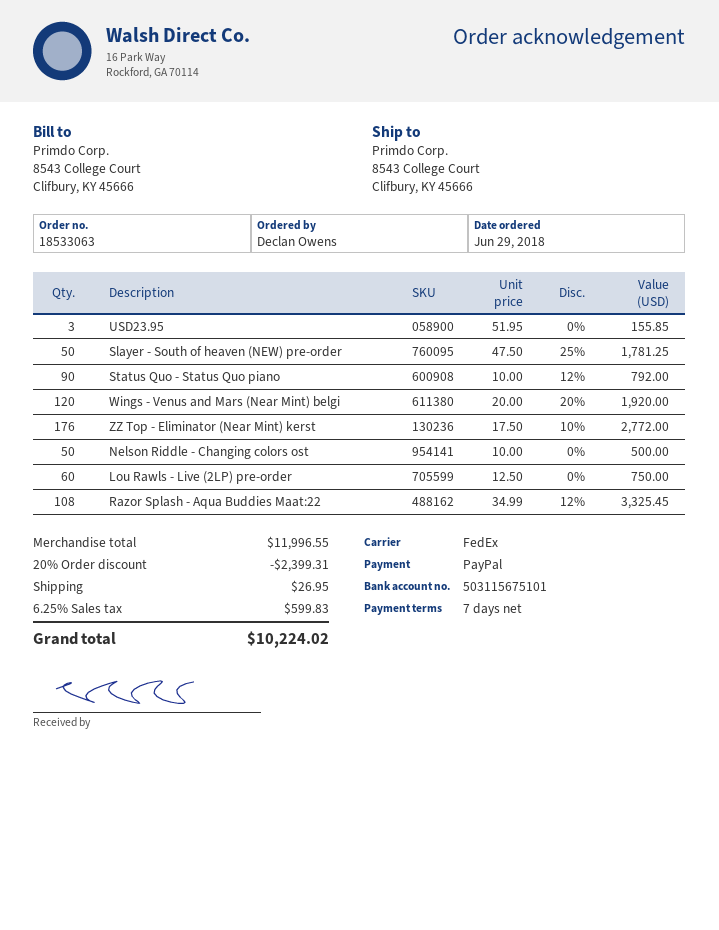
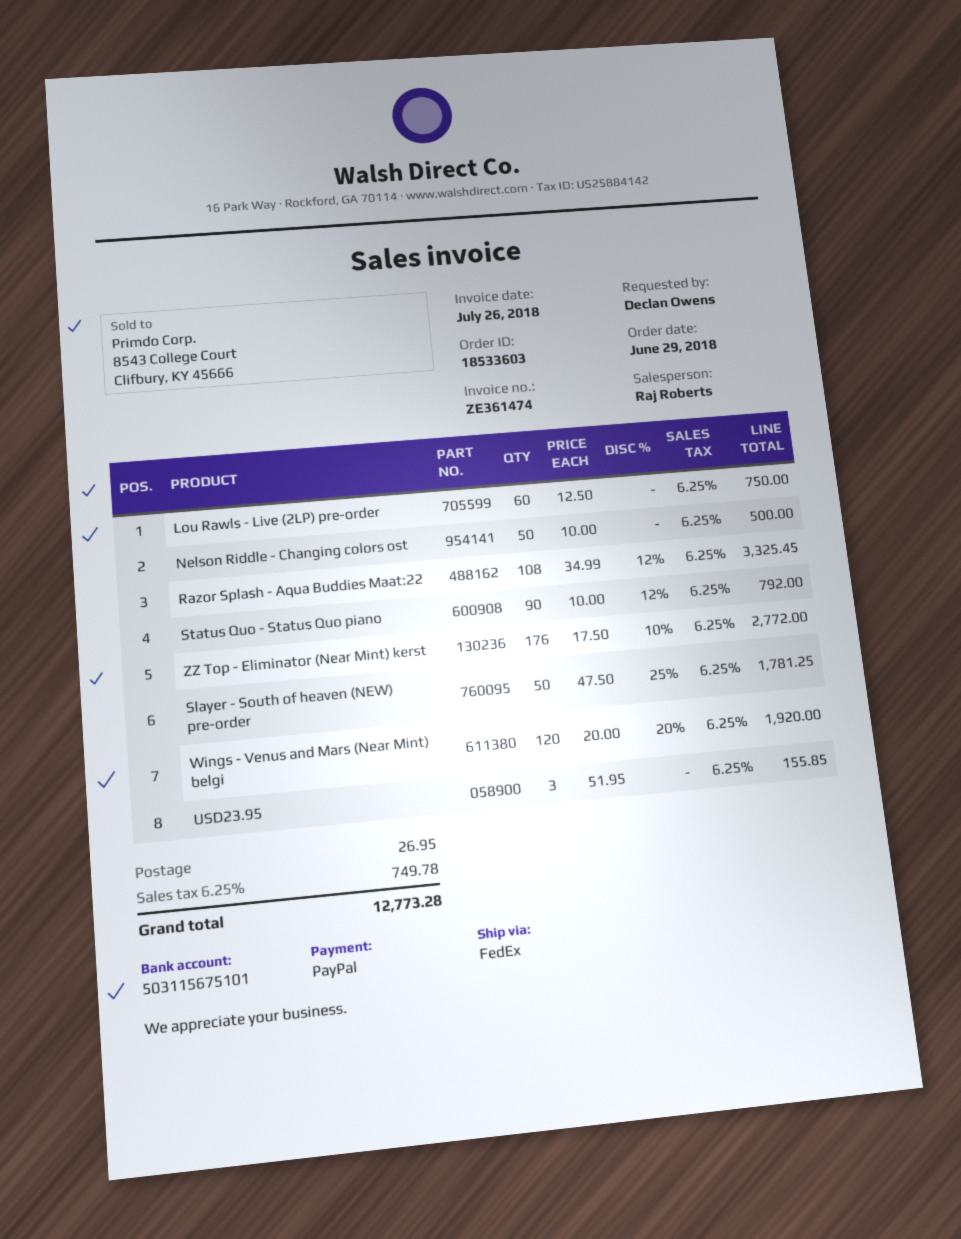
order number: 18533063 -> 18533603
discount: 20% = 2399.31 -> none
tax: 6.25% = 599.83 -> 6.25% = 749.78
total: 10224.02 -> 12773.28

